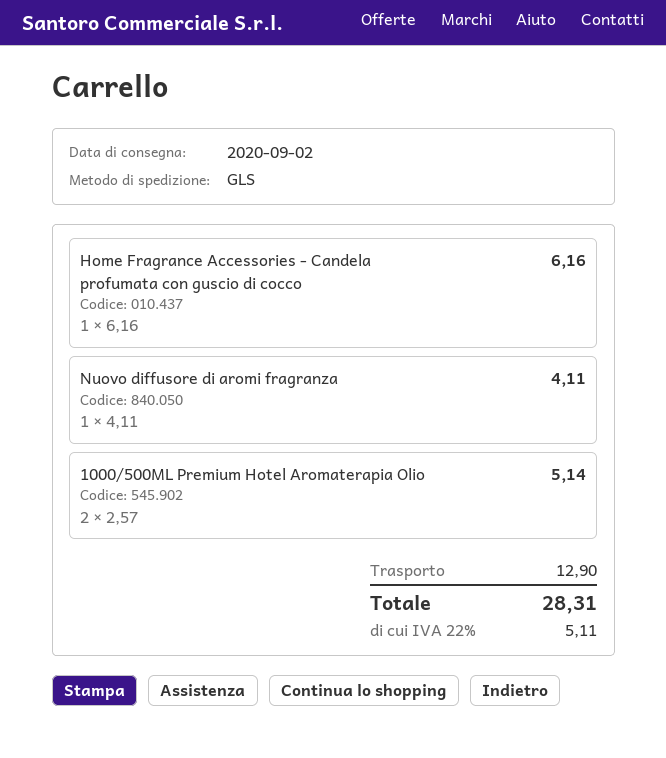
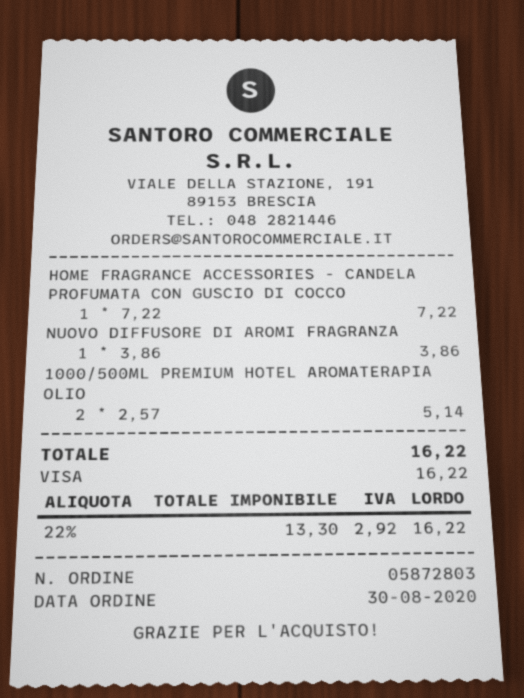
Home Fragrance Accessories - Candela profumata con guscio di cocco: 1 x 6.16 = 6.16 -> 1 x 7.22 = 7.22
Nuovo diffusore di aromi fragranza: 1 x 4.11 = 4.11 -> 1 x 3.86 = 3.86
shipping: 12.90 -> none
tax: 22% = 5.11 -> 22% = 2.92
total: 28.31 -> 16.22

